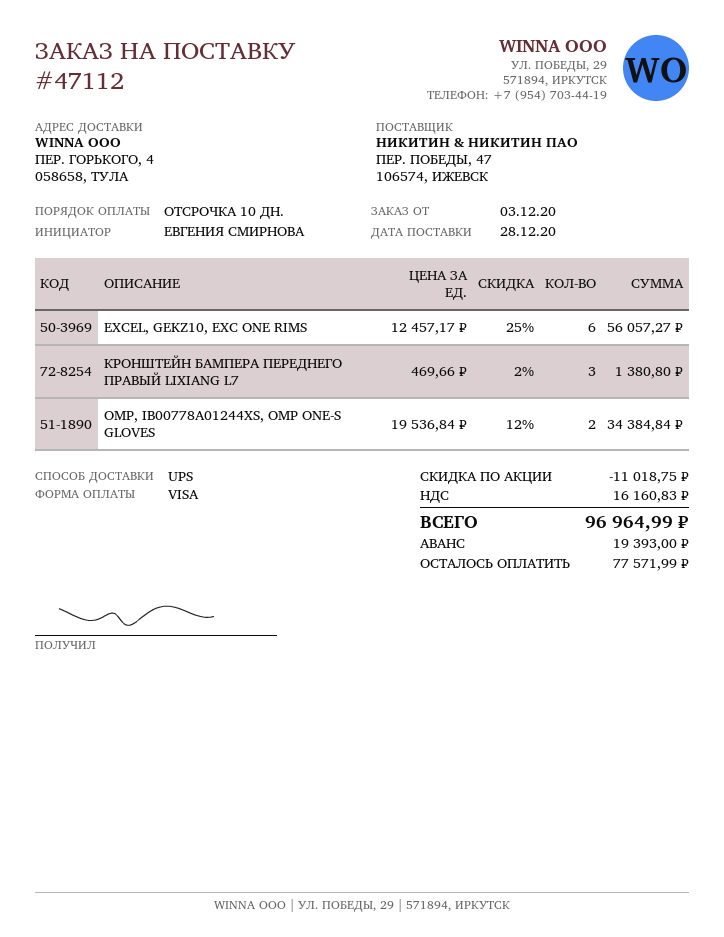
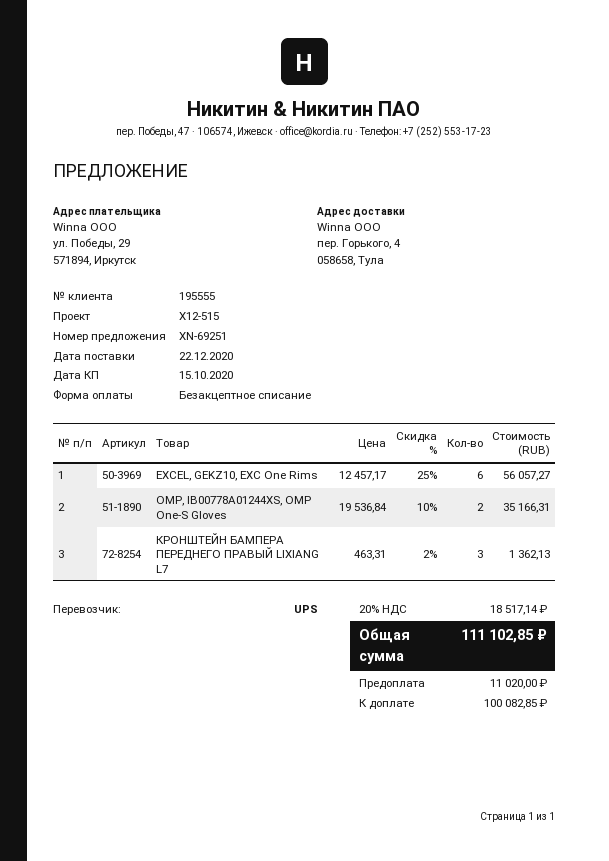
delivery date: 2020-12-28 -> 2020-12-22
payment method: Visa -> direct debit
КРОНШТЕЙН БАМПЕРА ПЕРЕДНЕГО ПРАВЫЙ LIXIANG L7: 3 x 469.66 - 2% = 1380.80 -> 3 x 463.31 - 2% = 1362.13
OMP, IB00778A01244XS, OMP ONE-S GLOVES: 2 x 19536.84 - 12% = 34384.84 -> 2 x 19536.84 - 10% = 35166.31
discount: 11018.75 -> none
tax: 16160.83 -> 18517.14
total: 96964.99 -> 111102.85
deposit: 19393.00 -> 11020.00
balance: 77571.99 -> 100082.85

